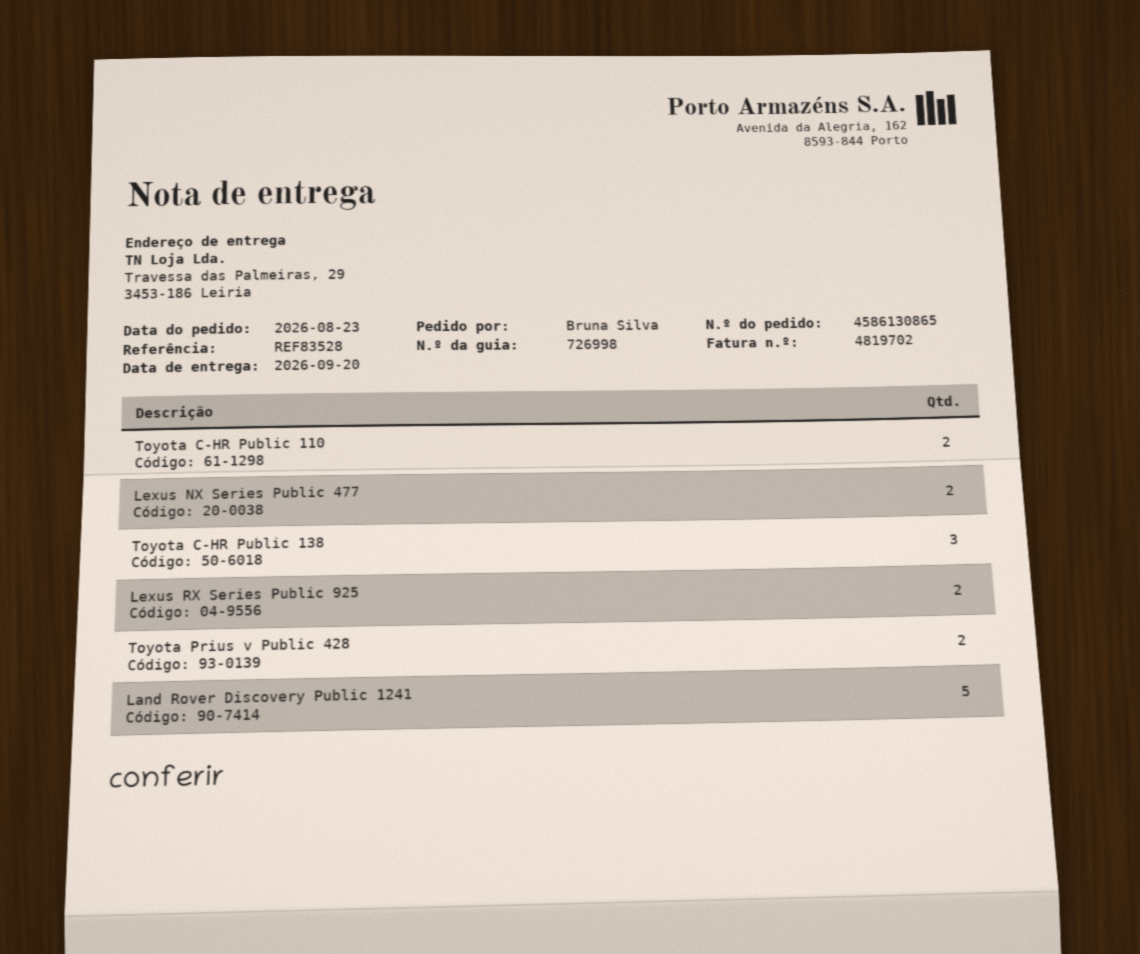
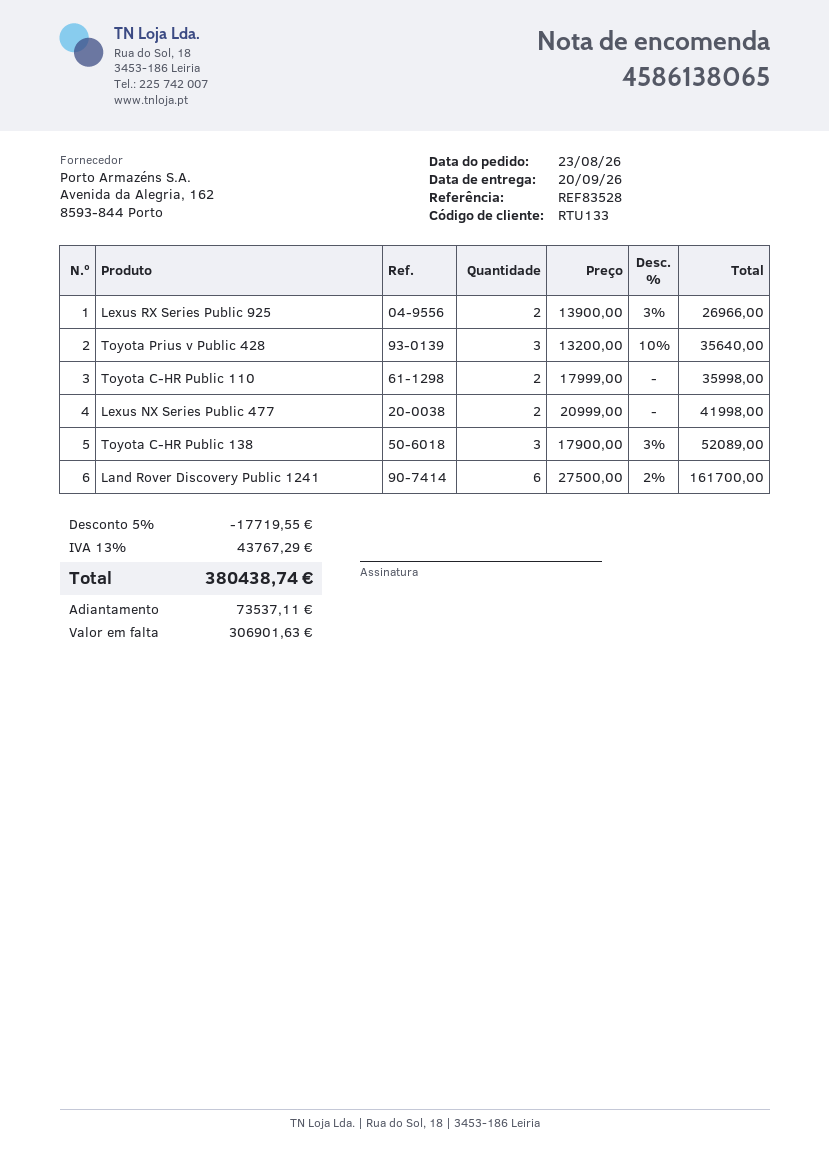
order number: 4586130865 -> 4586138065
Toyota Prius v Public 428: 2 -> 3
Land Rover Discovery Public 1241: 5 -> 6

